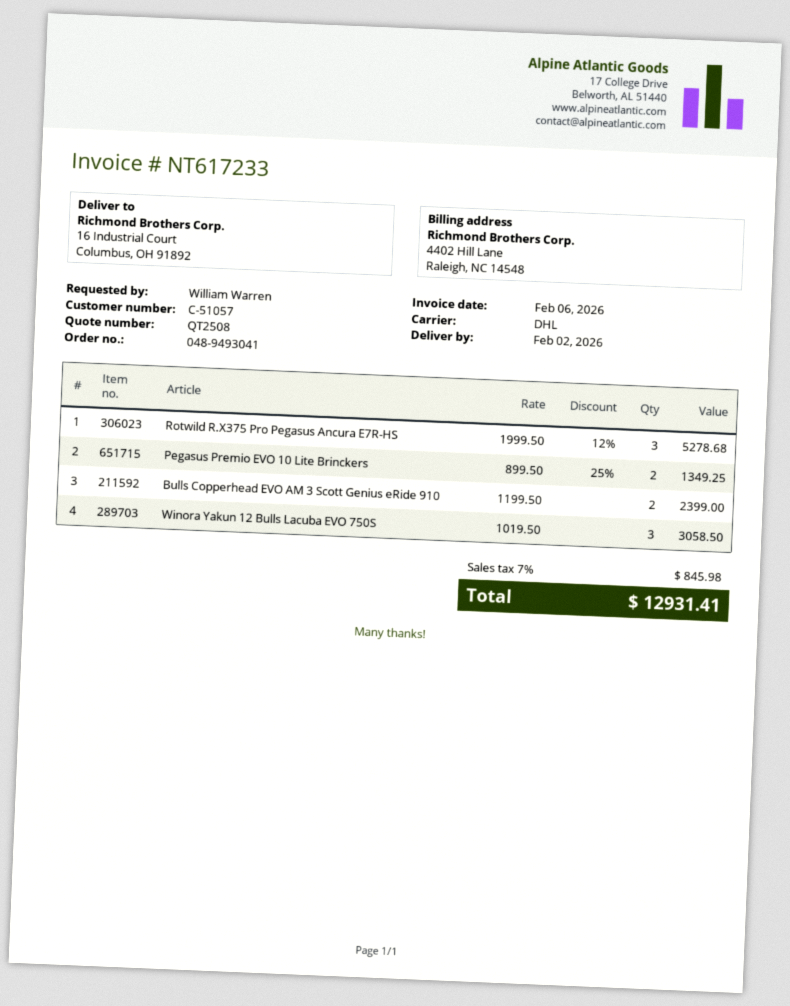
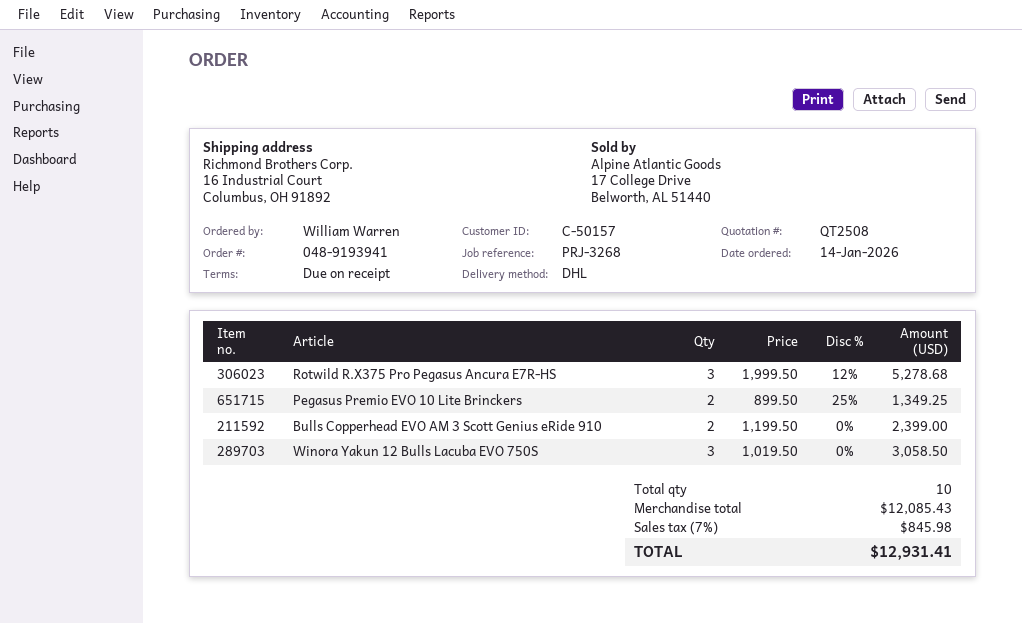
order number: 048-9493041 -> 048-9193941
customer number: C-51057 -> C-50157

